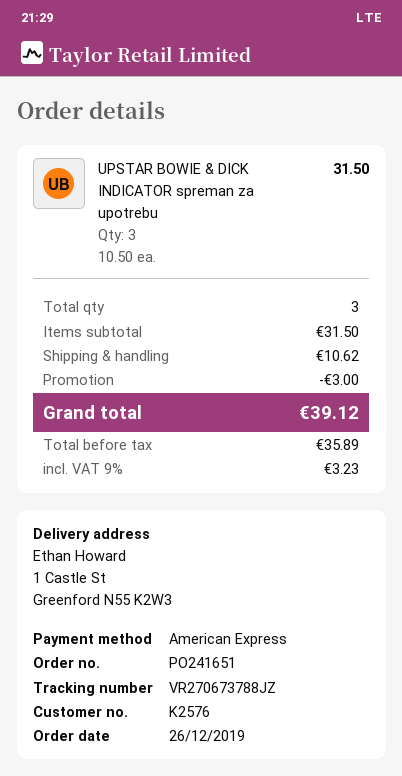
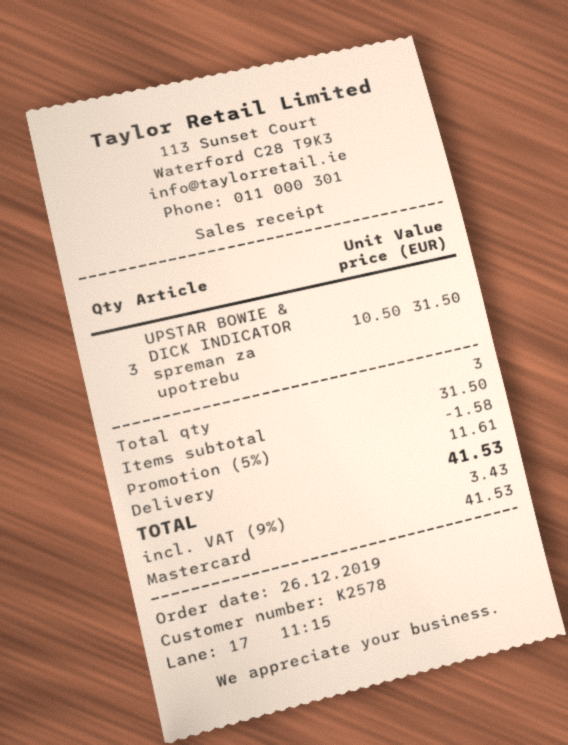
customer number: K2576 -> K2578
payment method: American Express -> Mastercard
discount: 3.00 -> 1.58
shipping: 10.62 -> 11.61
tax: 9% = 3.23 -> 9% = 3.43
total: 39.12 -> 41.53

